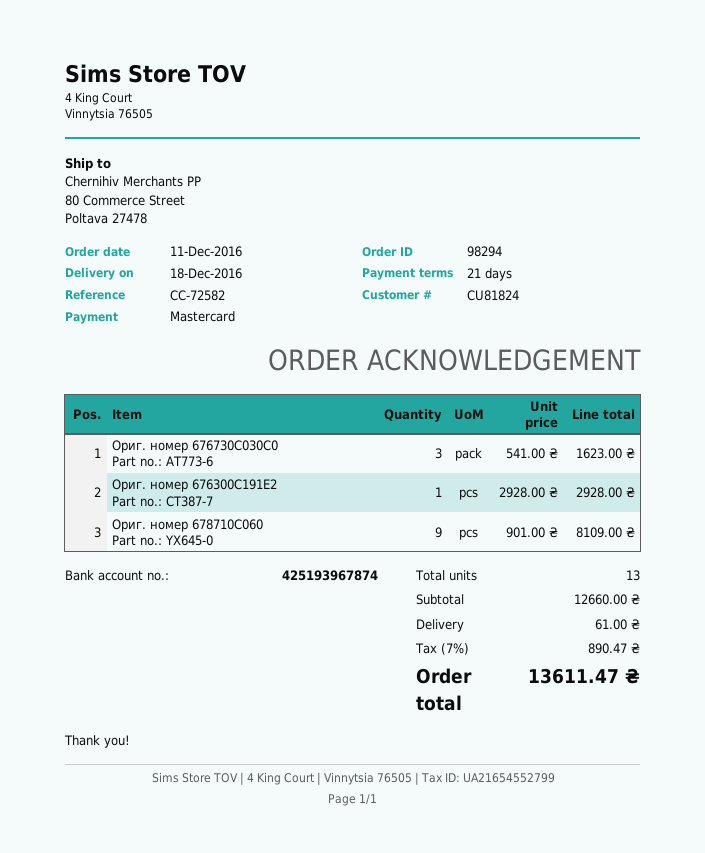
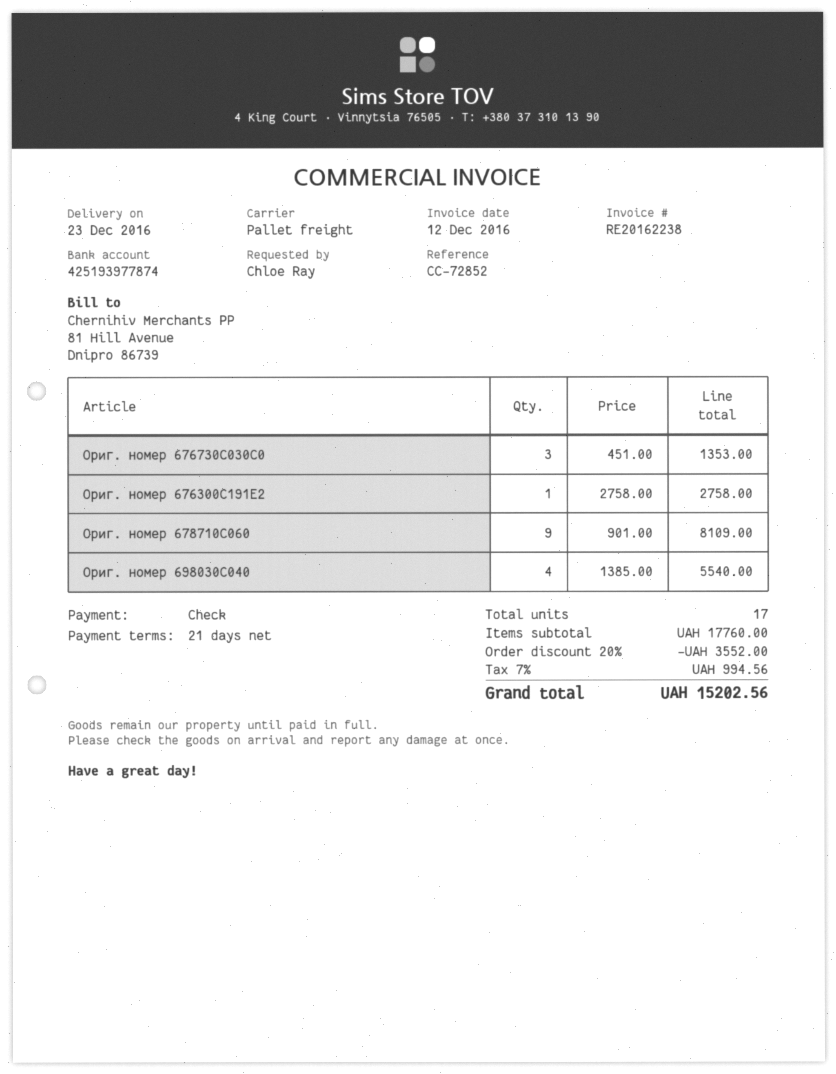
delivery date: 2016-12-18 -> 2016-12-23
reference: CC-72582 -> CC-72852
payment method: Mastercard -> cheque
bank account: 425193967874 -> 425193977874
Ориг. номер 676730C030C0: 3 x 541.00 = 1623.00 -> 3 x 451.00 = 1353.00
Ориг. номер 676300C191E2: 1 x 2928.00 = 2928.00 -> 1 x 2758.00 = 2758.00
Ориг. номер 698030C040: none -> 4 x 1385.00 = 5540.00
total quantity: 13 -> 17
subtotal: 12660.00 -> 17760.00
discount: none -> 20% = 3552.00
shipping: 61.00 -> none
tax: 7% = 890.47 -> 7% = 994.56
total: 13611.47 -> 15202.56

